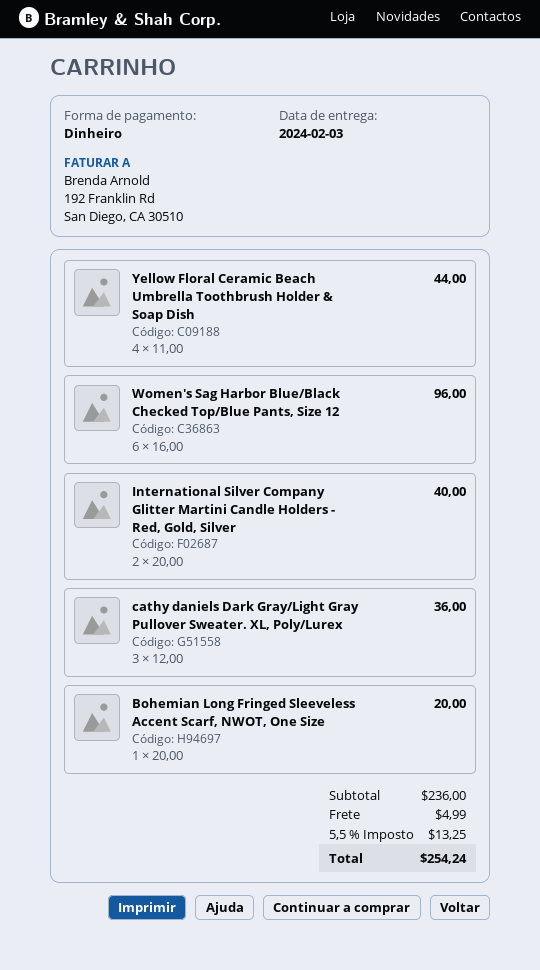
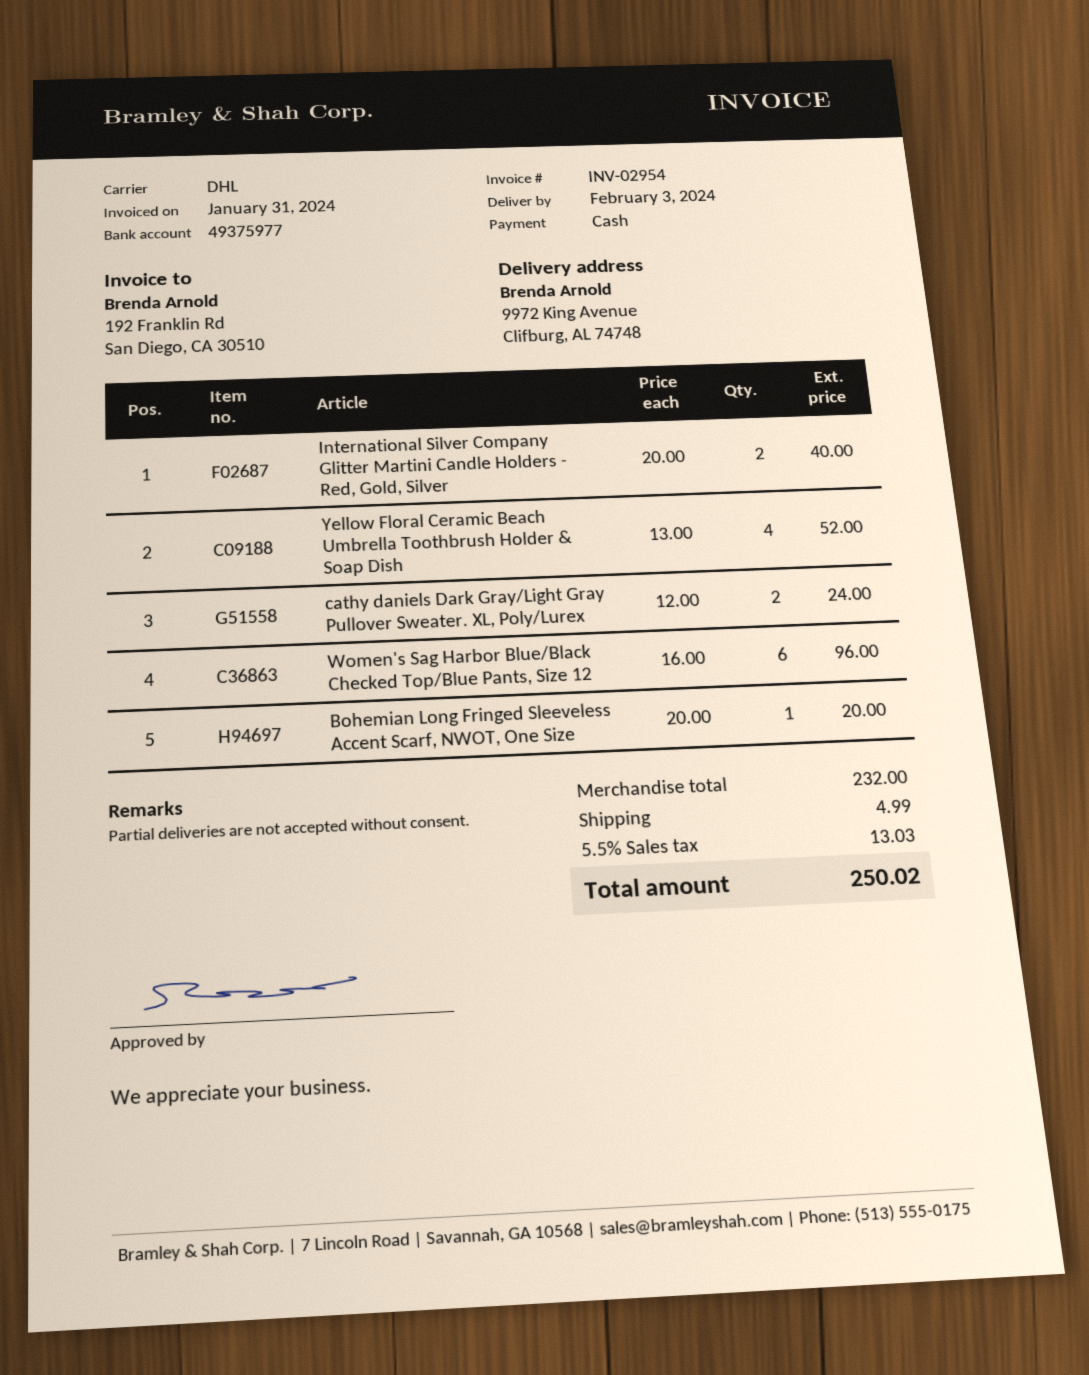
Yellow Floral Ceramic Beach Umbrella Toothbrush Holder & Soap Dish: 4 x 11.00 = 44.00 -> 4 x 13.00 = 52.00
cathy daniels Dark Gray/Light Gray Pullover Sweater. XL, Poly/Lurex: 3 x 12.00 = 36.00 -> 2 x 12.00 = 24.00
subtotal: 236.00 -> 232.00
tax: 5.5% = 13.25 -> 5.5% = 13.03
total: 254.24 -> 250.02

